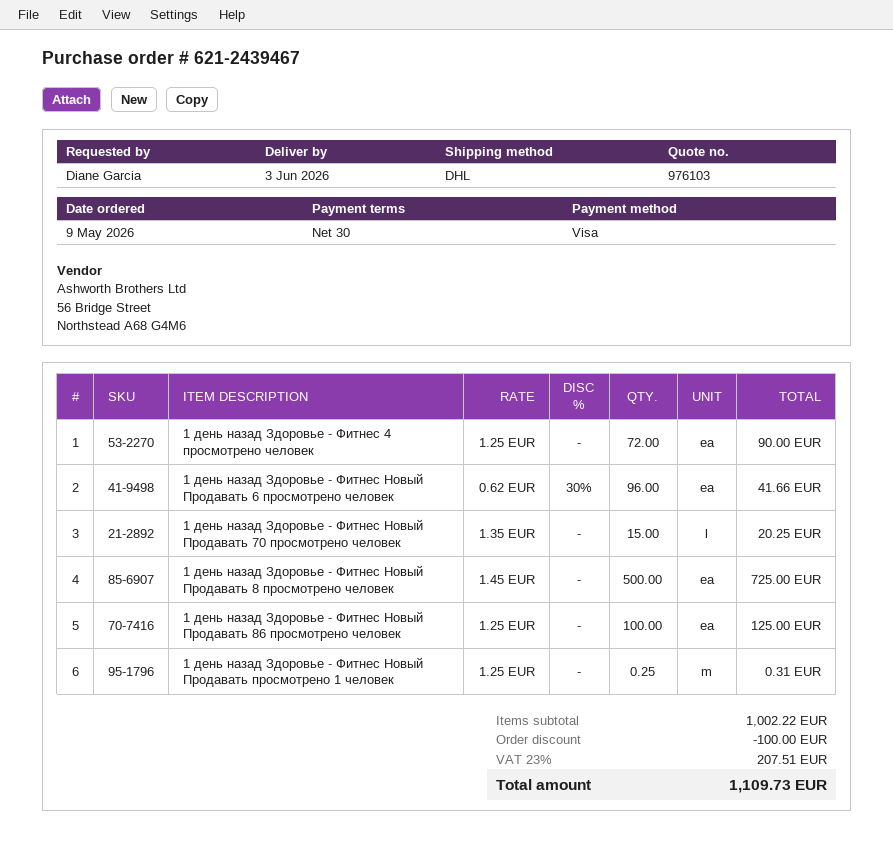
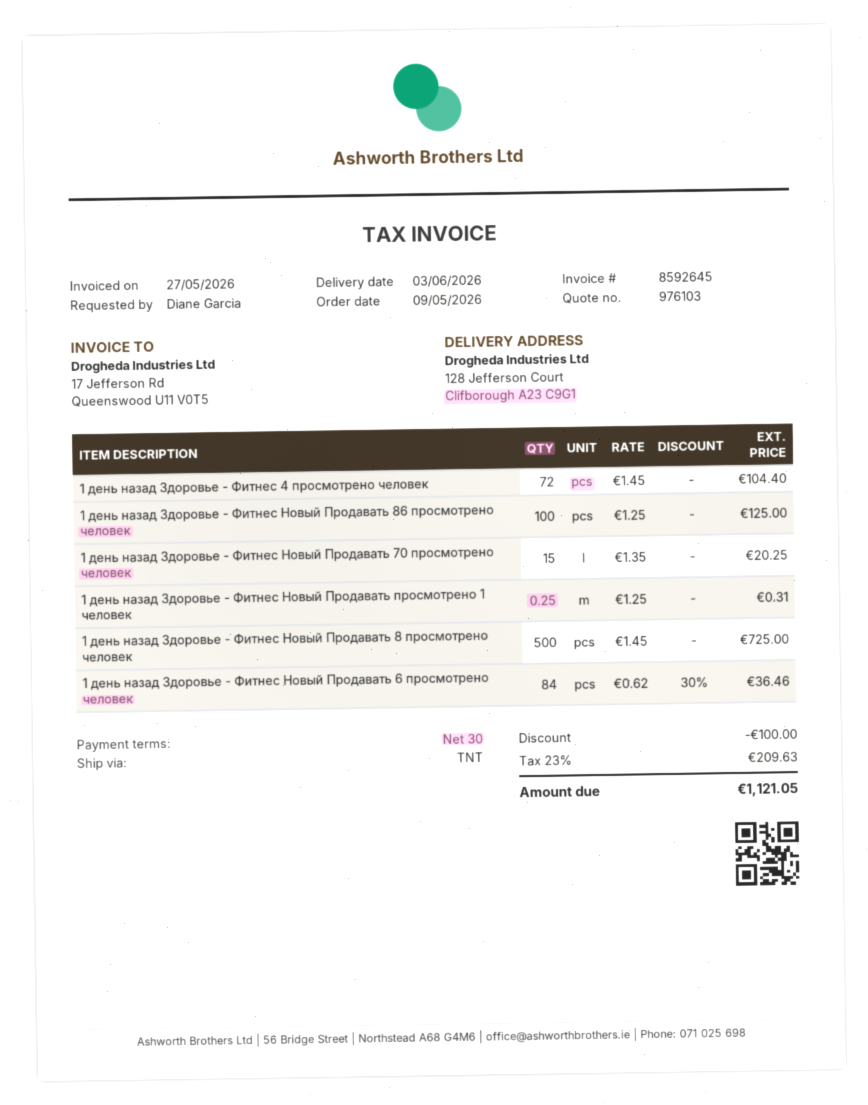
shipping method: DHL -> TNT
1 день назад Здоровье - Фитнес 4 просмотрено человек: 72 x 1.25 = 90.00 -> 72 x 1.45 = 104.40
1 день назад Здоровье - Фитнес Новый Продавать 6 просмотрено человек: 96 x 0.62 - 30% = 41.66 -> 84 x 0.62 - 30% = 36.46
tax: 23% = 207.51 -> 23% = 209.63
total: 1109.73 -> 1121.05

